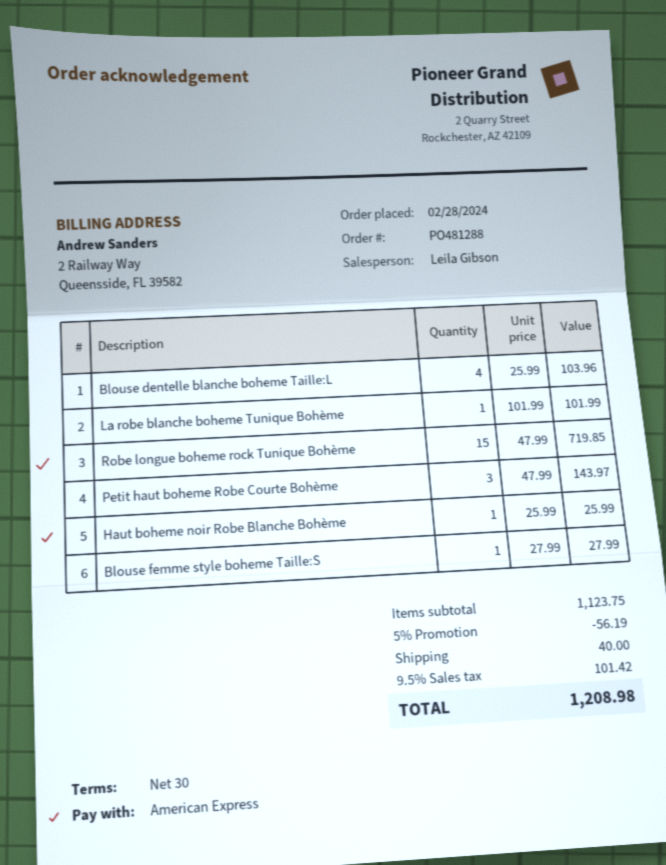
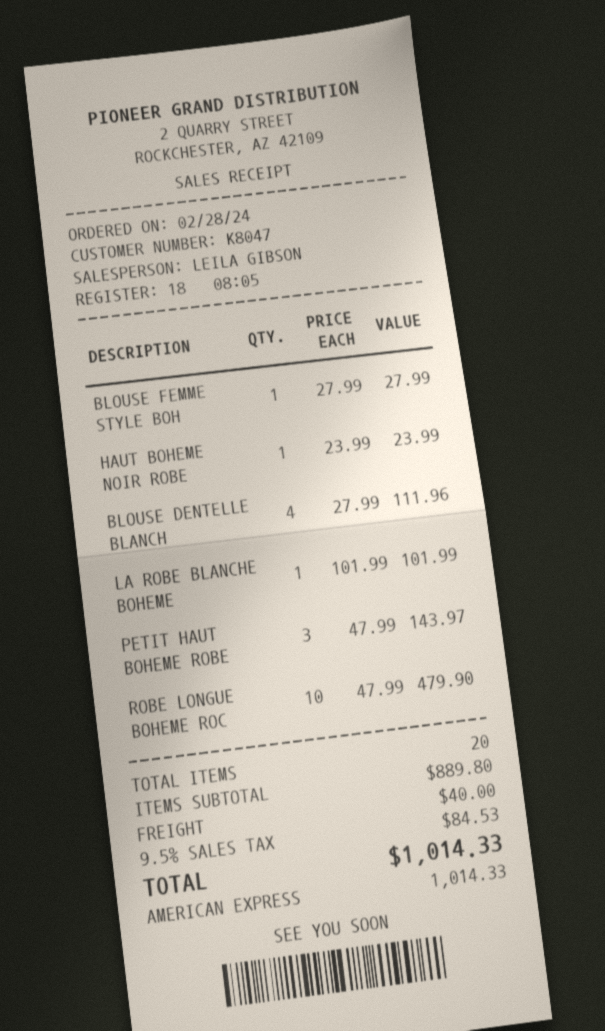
Blouse dentelle blanche boheme Taille:L: 4 x 25.99 = 103.96 -> 4 x 27.99 = 111.96
Robe longue boheme rock Tunique Bohème: 15 x 47.99 = 719.85 -> 10 x 47.99 = 479.90
Haut boheme noir Robe Blanche Bohème: 1 x 25.99 = 25.99 -> 1 x 23.99 = 23.99
subtotal: 1123.75 -> 889.80
discount: 5% = 56.19 -> none
tax: 9.5% = 101.42 -> 9.5% = 84.53
total: 1208.98 -> 1014.33

